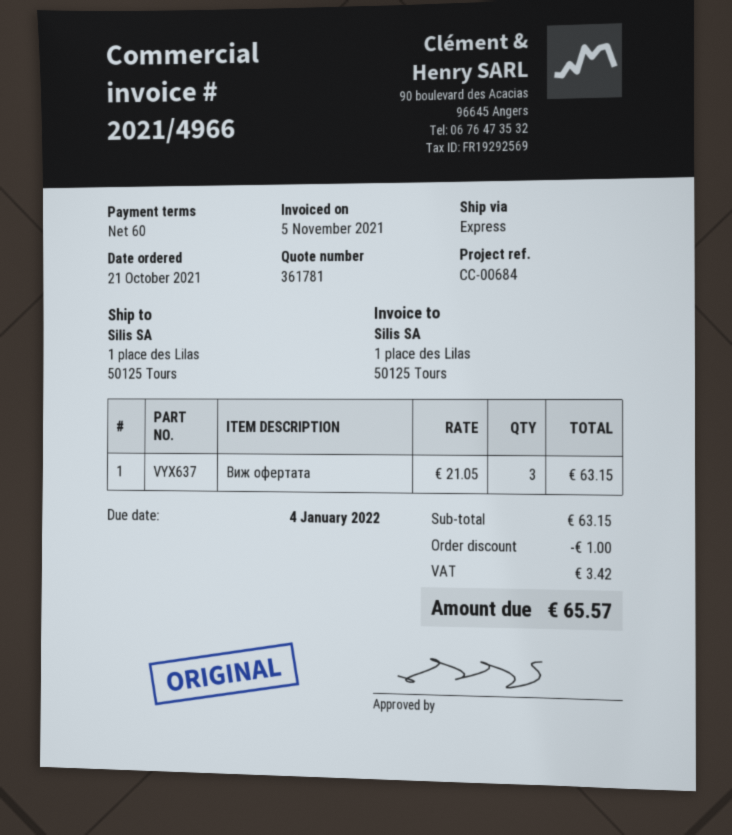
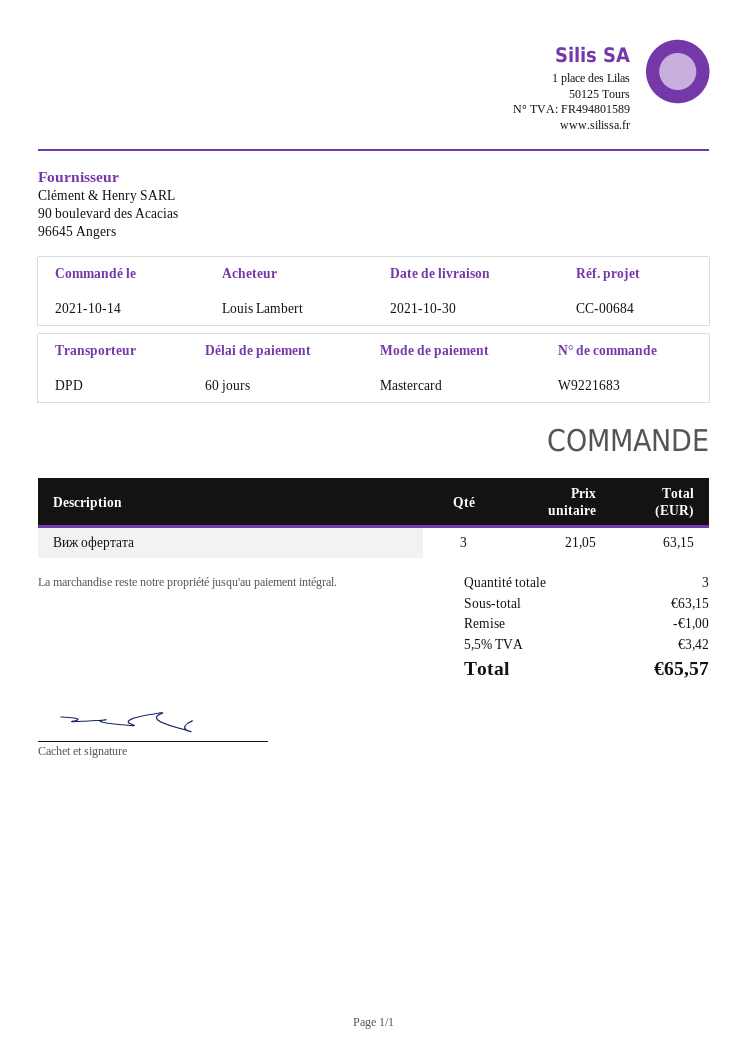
order date: 2021-10-21 -> 2021-10-14
shipping method: express -> DPD

